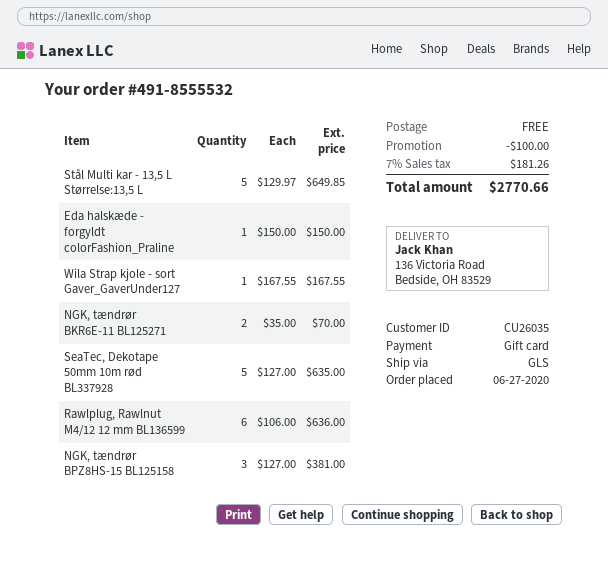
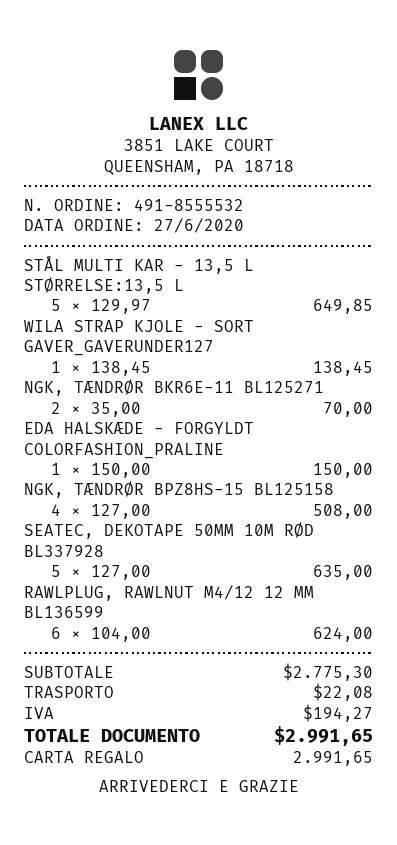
Wila Strap kjole - sort Gaver_GaverUnder127: 1 x 167.55 = 167.55 -> 1 x 138.45 = 138.45
Rawlplug, Rawlnut M4/12 12 mm BL136599: 6 x 106.00 = 636.00 -> 6 x 104.00 = 624.00
NGK, tændrør BPZ8HS-15 BL125158: 3 x 127.00 = 381.00 -> 4 x 127.00 = 508.00
discount: 100.00 -> none
shipping: 0.00 -> 22.08
tax: 181.26 -> 194.27
total: 2770.66 -> 2991.65

